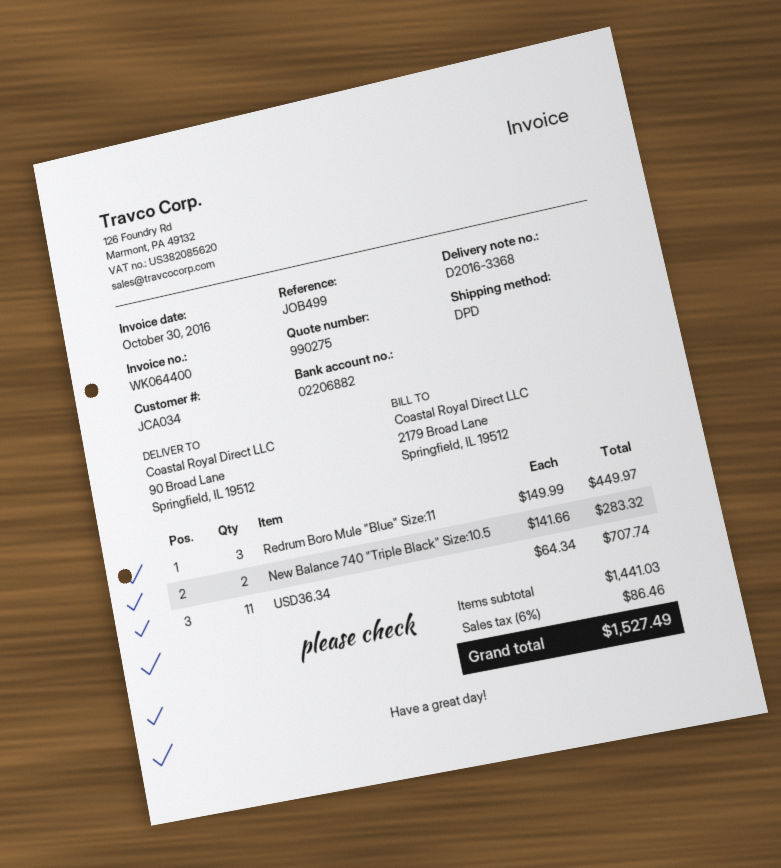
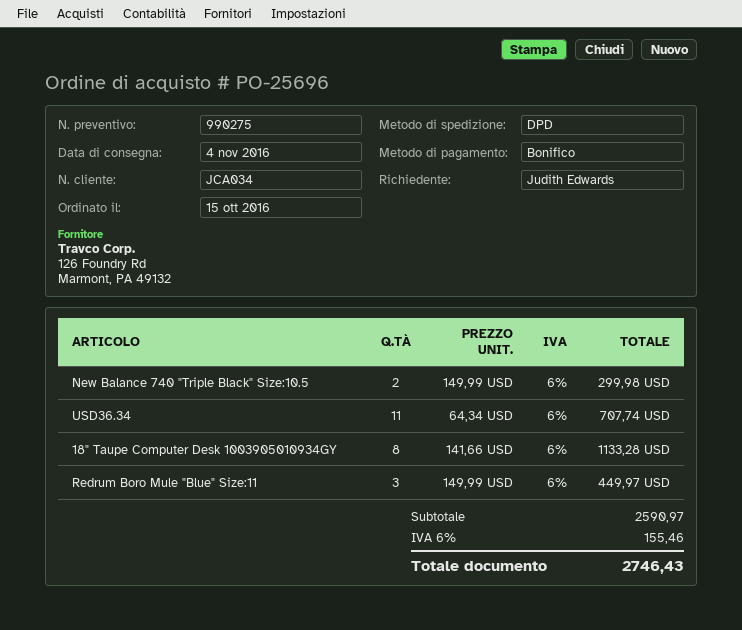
New Balance 740 "Triple Black" Size:10.5: 2 x 141.66 = 283.32 -> 2 x 149.99 = 299.98
18" Taupe Computer Desk 1003905010934GY: none -> 8 x 141.66 = 1133.28
subtotal: 1441.03 -> 2590.97
tax: 6% = 86.46 -> 6% = 155.46
total: 1527.49 -> 2746.43

